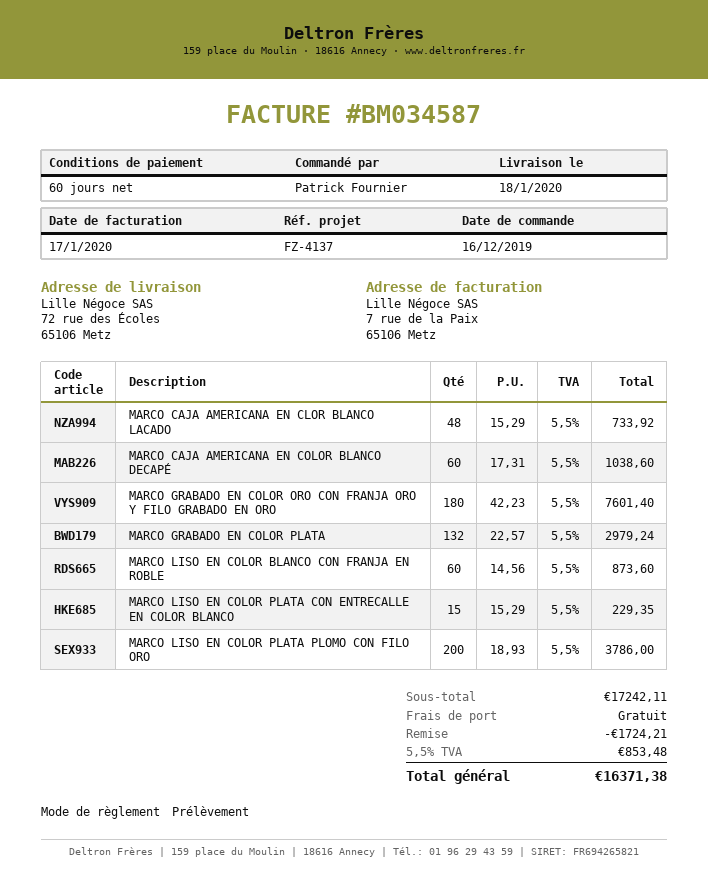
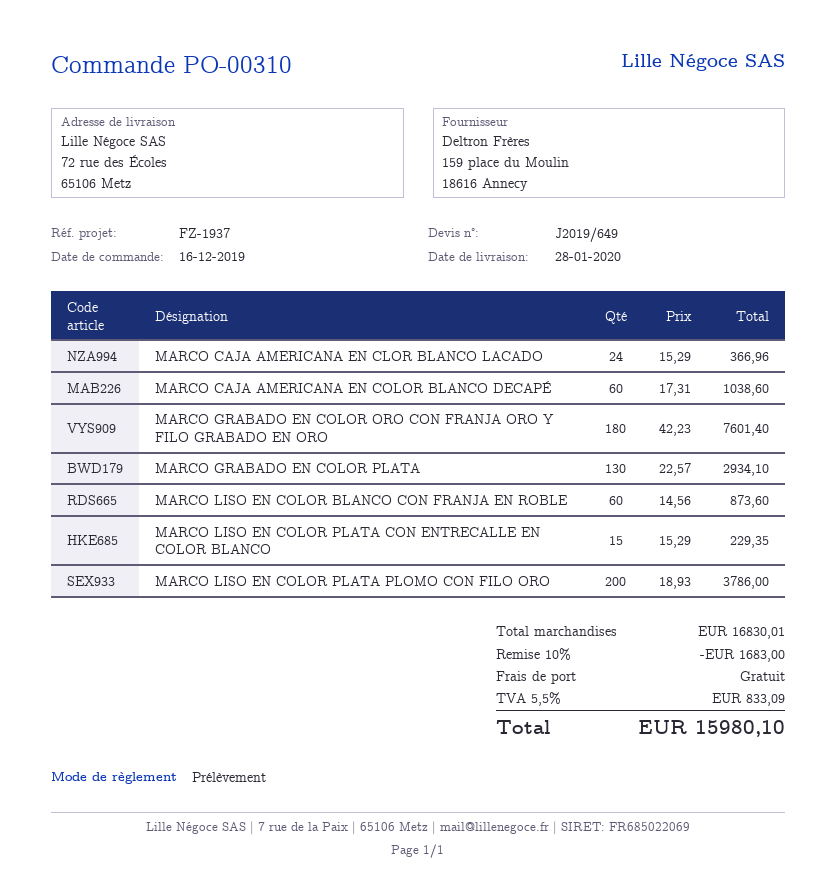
delivery date: 2020-01-18 -> 2020-01-28
reference: FZ-4137 -> FZ-1937
MARCO CAJA AMERICANA EN CLOR BLANCO LACADO: 48 x 15.29 = 733.92 -> 24 x 15.29 = 366.96
MARCO GRABADO EN COLOR PLATA: 132 x 22.57 = 2979.24 -> 130 x 22.57 = 2934.10
subtotal: 17242.11 -> 16830.01
discount: 1724.21 -> 1683.00
tax: 5.5% = 853.48 -> 5.5% = 833.09
total: 16371.38 -> 15980.10

